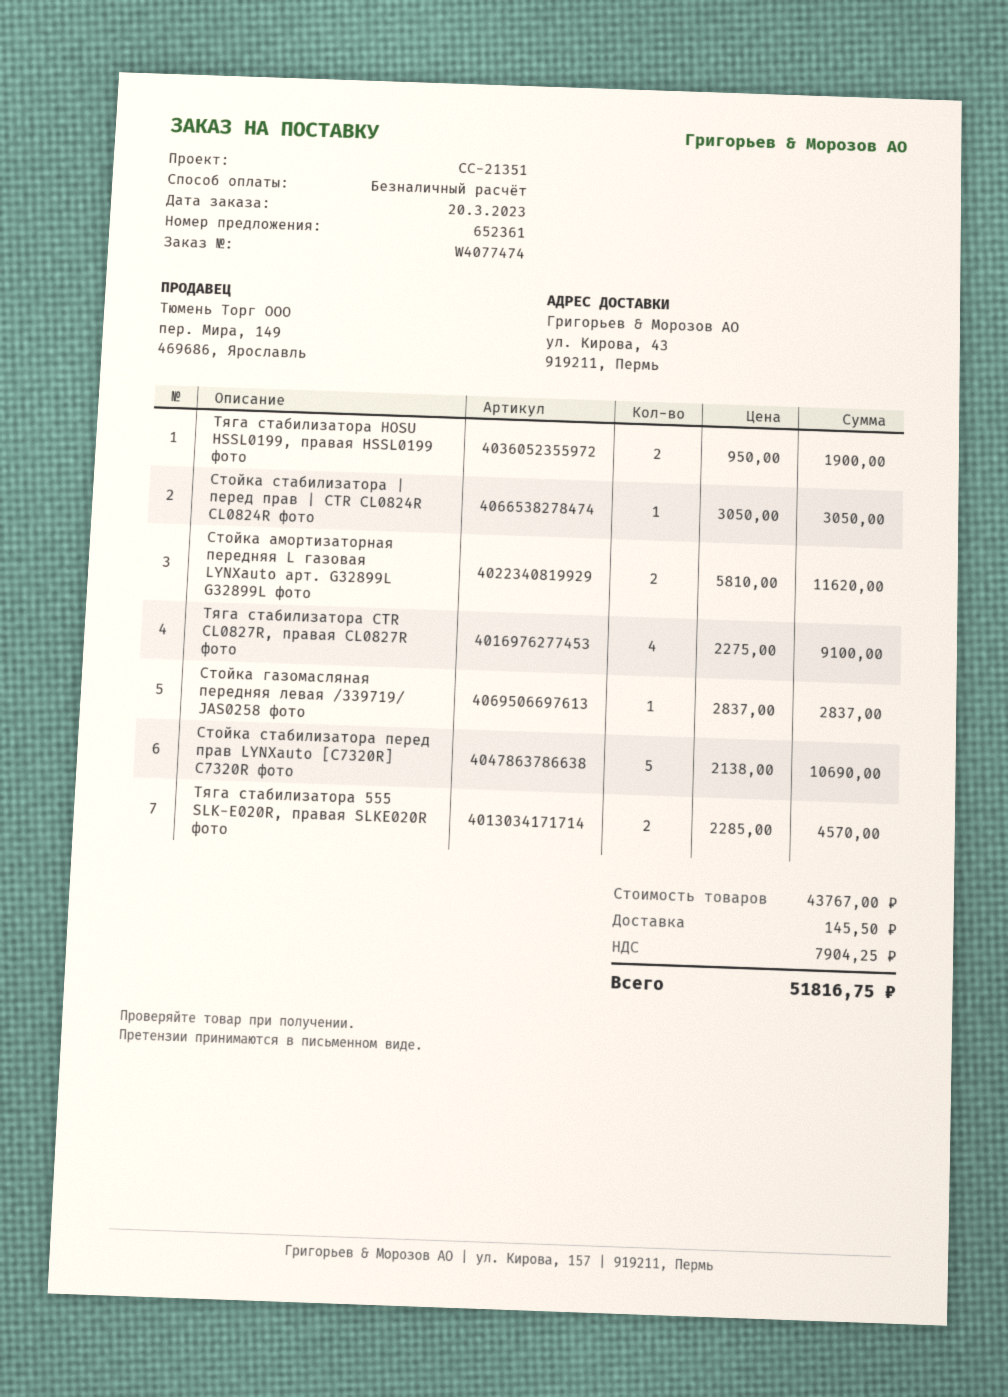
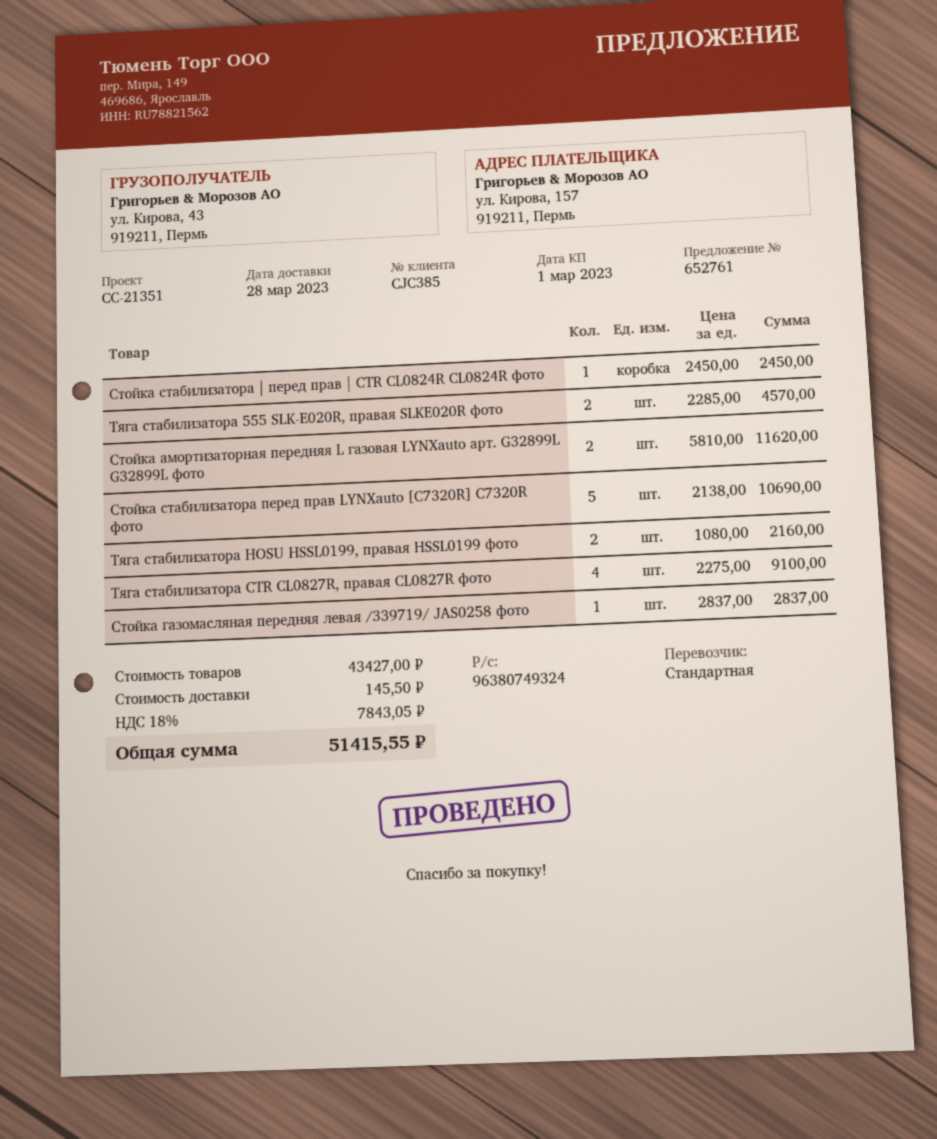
quote number: 652361 -> 652761
Тяга стабилизатора HOSU HSSL0199, правая HSSL0199 фото: 2 x 950.00 = 1900.00 -> 2 x 1080.00 = 2160.00
Стойка стабилизатора | перед прав | CTR CL0824R CL0824R фото: 1 x 3050.00 = 3050.00 -> 1 x 2450.00 = 2450.00
subtotal: 43767.00 -> 43427.00
tax: 7904.25 -> 7843.05
total: 51816.75 -> 51415.55

